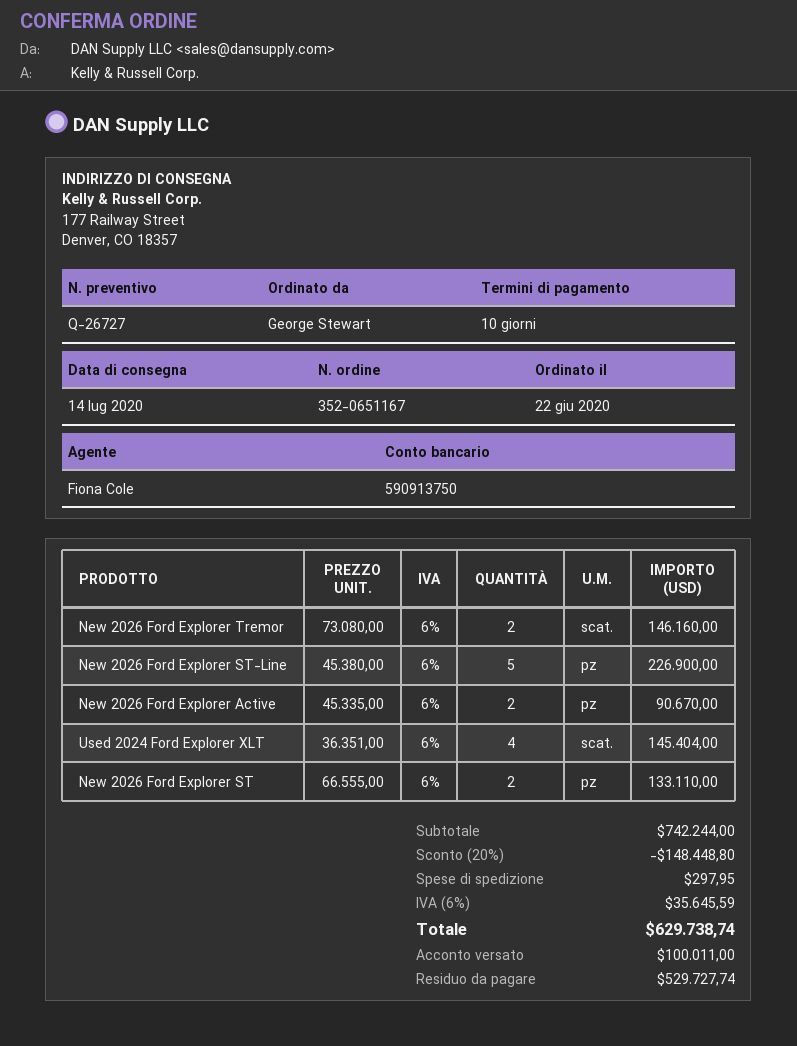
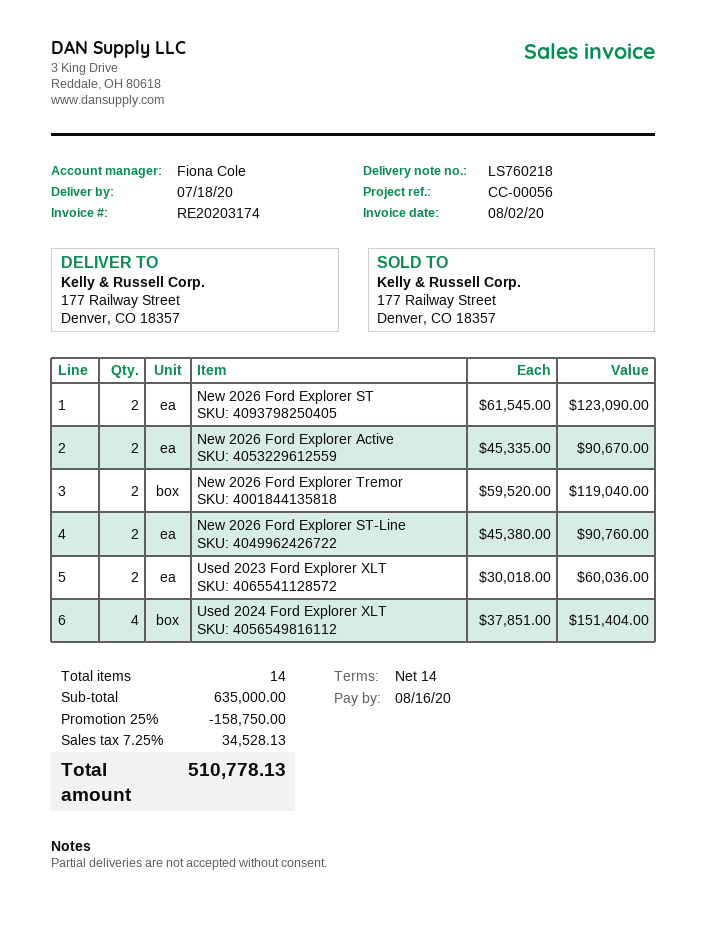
delivery date: 2020-07-14 -> 2020-07-18
payment terms: 10 days -> 14 days
New 2026 Ford Explorer Tremor: 2 x 73080.00 = 146160.00 -> 2 x 59520.00 = 119040.00
New 2026 Ford Explorer ST-Line: 5 x 45380.00 = 226900.00 -> 2 x 45380.00 = 90760.00
Used 2024 Ford Explorer XLT: 4 x 36351.00 = 145404.00 -> 4 x 37851.00 = 151404.00
New 2026 Ford Explorer ST: 2 x 66555.00 = 133110.00 -> 2 x 61545.00 = 123090.00
Used 2023 Ford Explorer XLT: none -> 2 x 30018.00 = 60036.00
subtotal: 742244.00 -> 635000.00
discount: 20% = 148448.80 -> 25% = 158750.00
shipping: 297.95 -> none
tax: 6% = 35645.59 -> 7.25% = 34528.13
total: 629738.74 -> 510778.13

